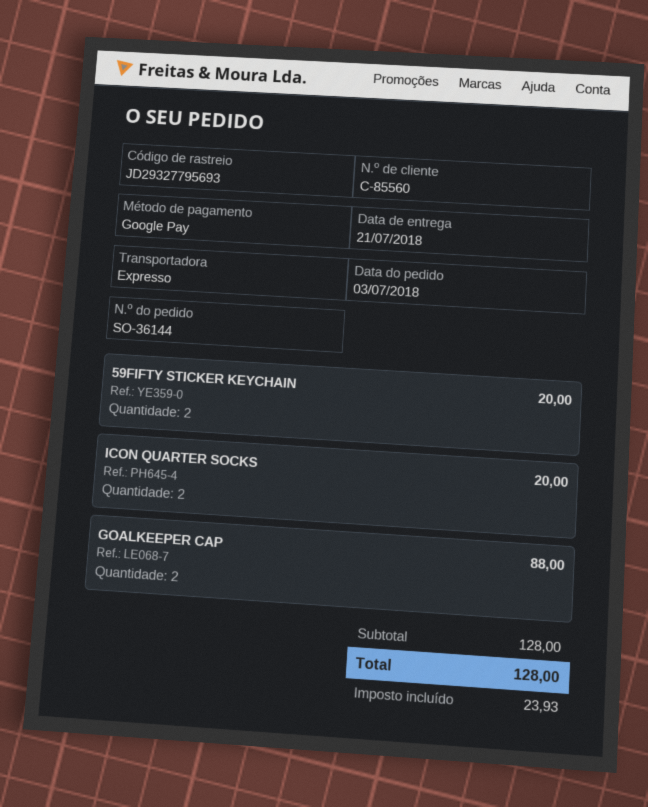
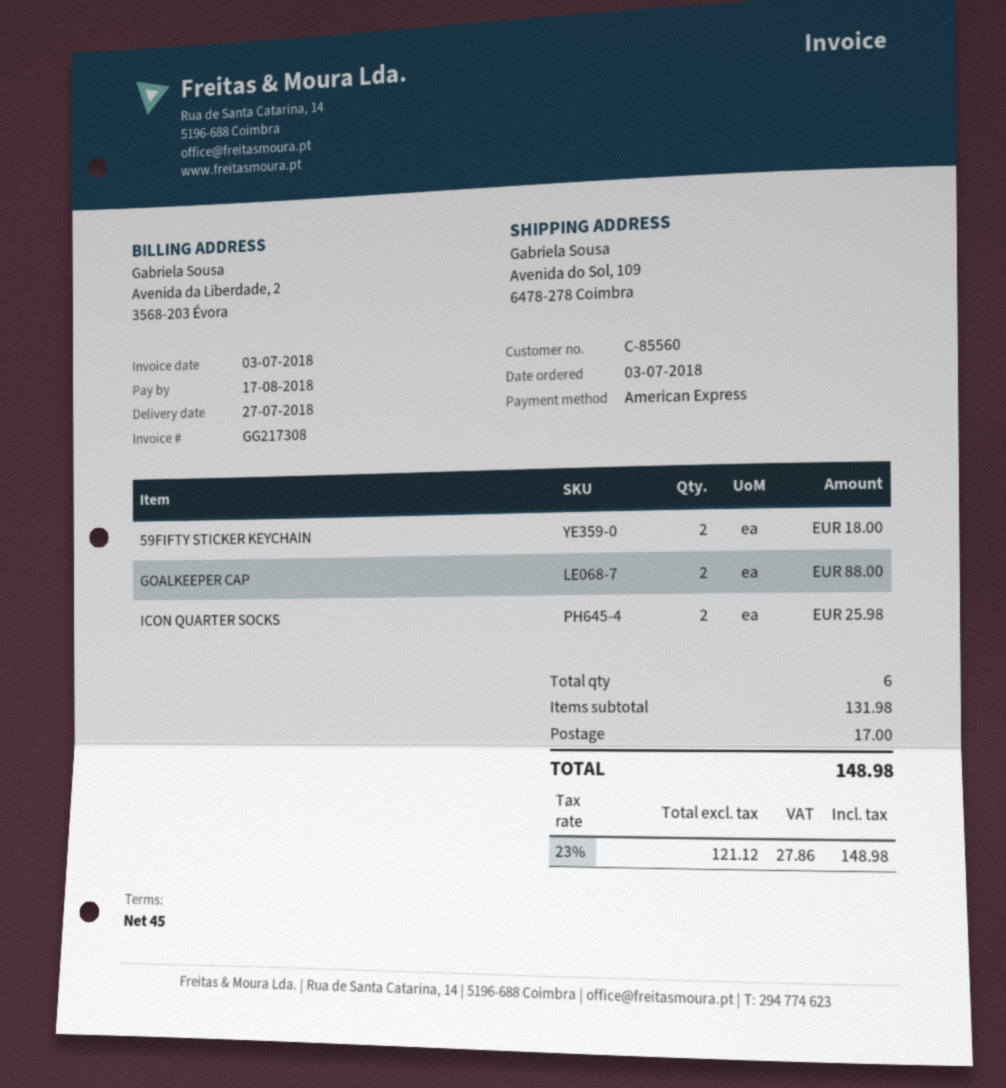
delivery date: 2018-07-21 -> 2018-07-27
payment method: Google Pay -> American Express
59FIFTY STICKER KEYCHAIN: 2 for 20.00 -> 2 for 18.00
ICON QUARTER SOCKS: 2 for 20.00 -> 2 for 25.98
subtotal: 128.00 -> 131.98
shipping: none -> 17.00
tax: 23.93 -> 27.86
total: 128.00 -> 148.98

